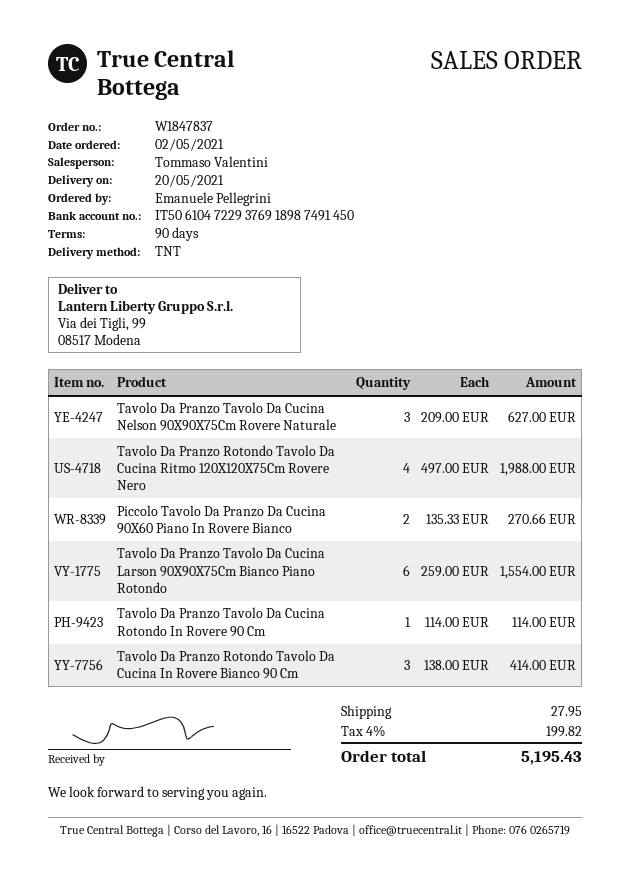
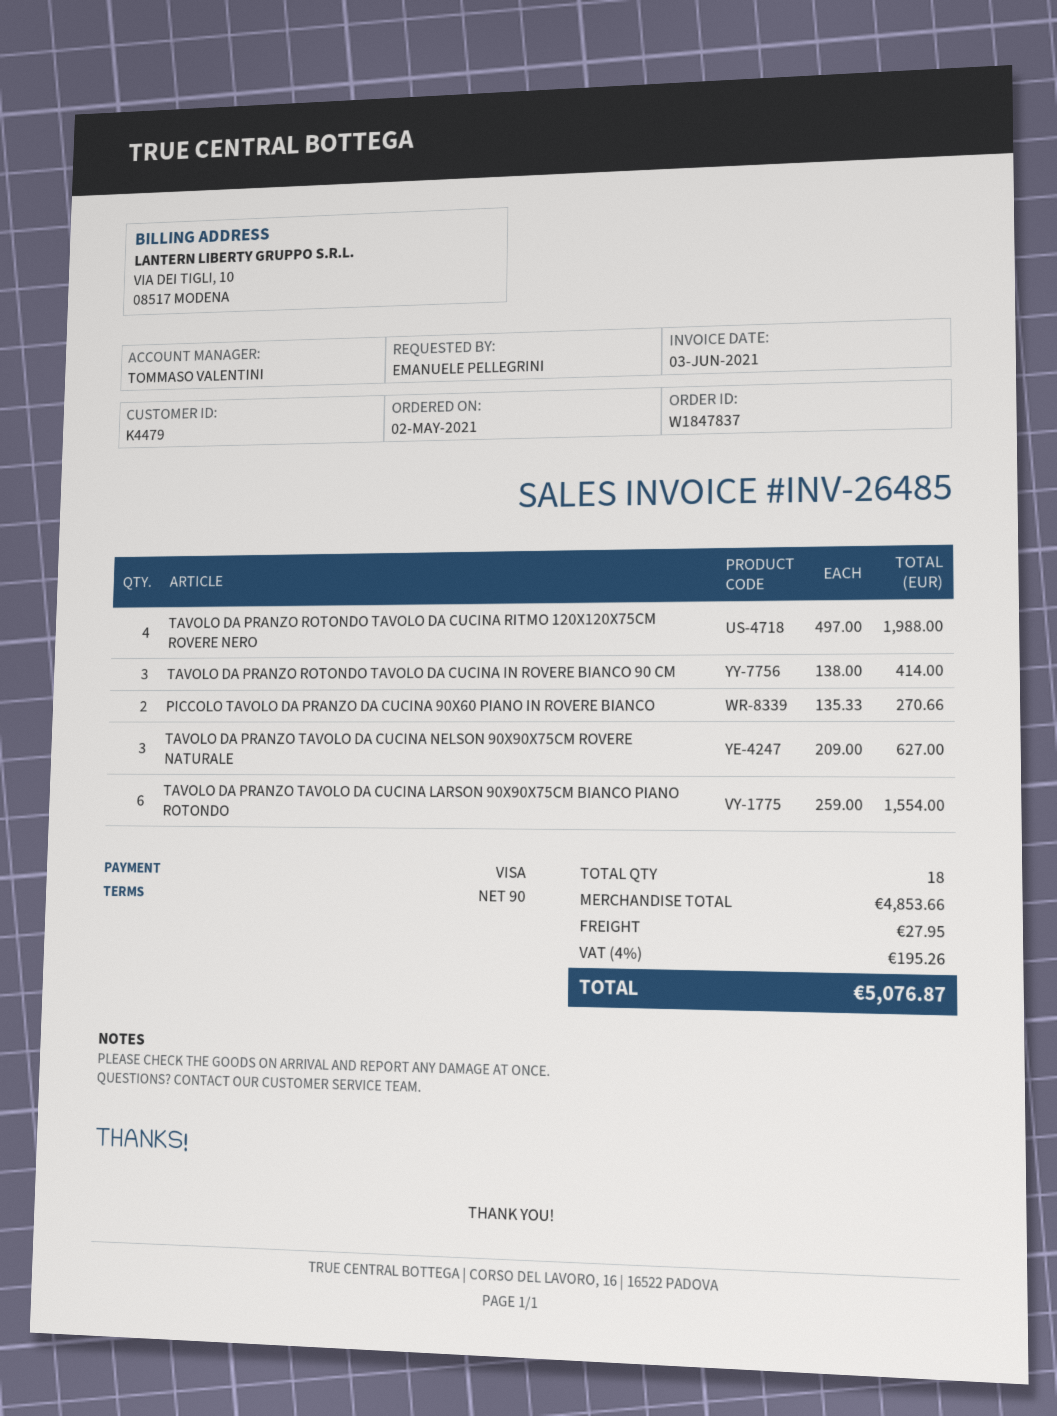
Tavolo Da Pranzo Tavolo Da Cucina Rotondo In Rovere 90 Cm: 1 x 114.00 = 114.00 -> none
tax: 4% = 199.82 -> 4% = 195.26
total: 5195.43 -> 5076.87

